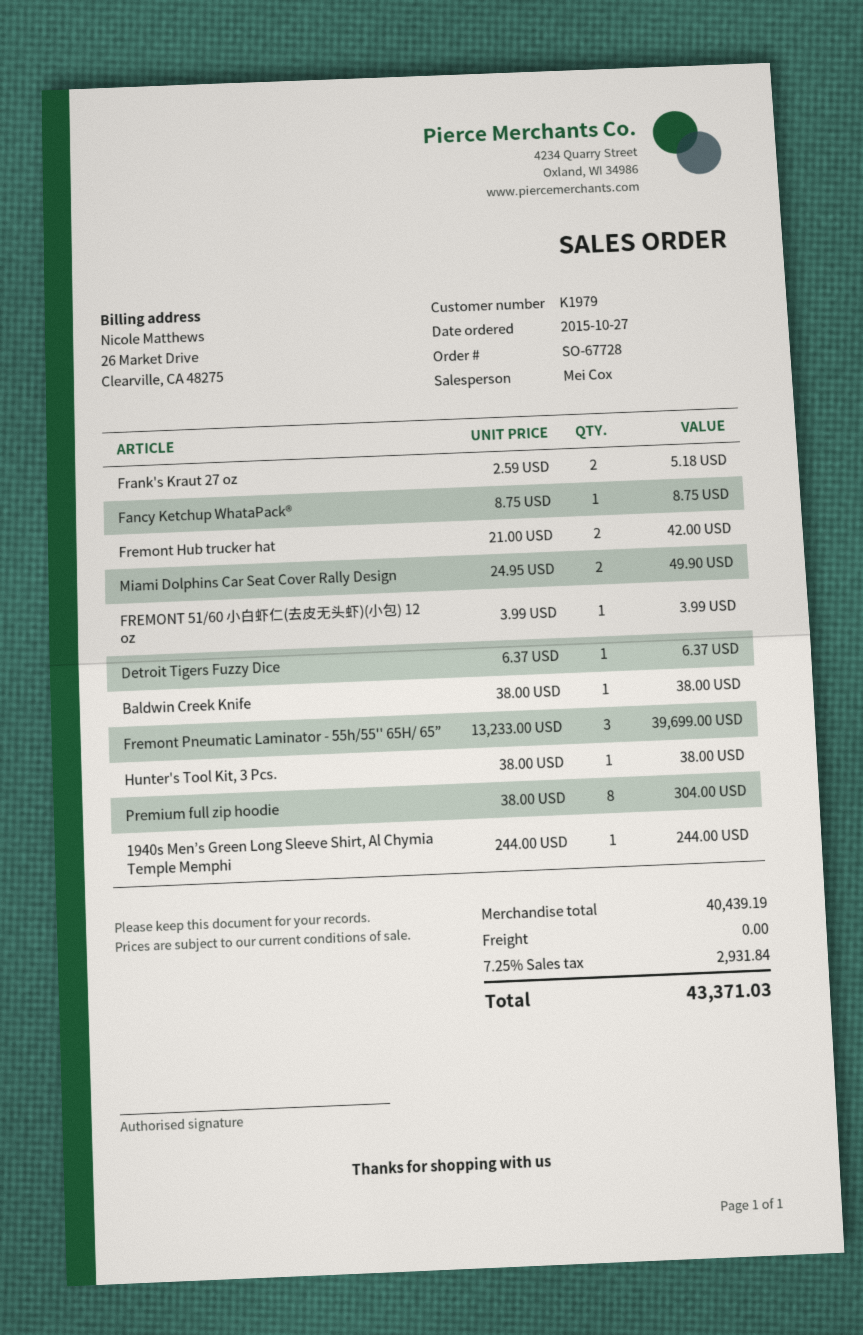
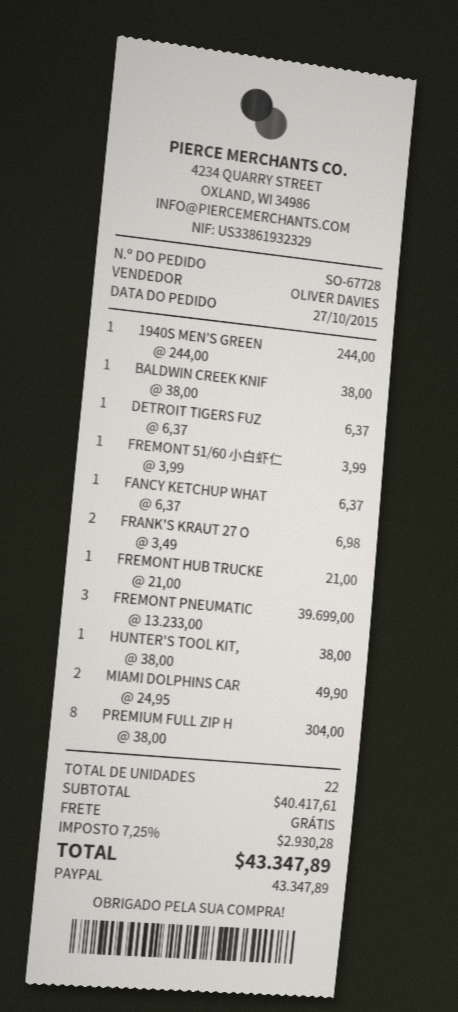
sales rep: Mei Cox -> OLIVER DAVIES
Frank's Kraut 27 oz: 2 x 2.59 = 5.18 -> 2 x 3.49 = 6.98
Fancy Ketchup WhataPack®: 1 x 8.75 = 8.75 -> 1 x 6.37 = 6.37
Fremont Hub trucker hat: 2 x 21.00 = 42.00 -> 1 x 21.00 = 21.00
subtotal: 40439.19 -> 40417.61
tax: 7.25% = 2931.84 -> 7.25% = 2930.28
total: 43371.03 -> 43347.89

